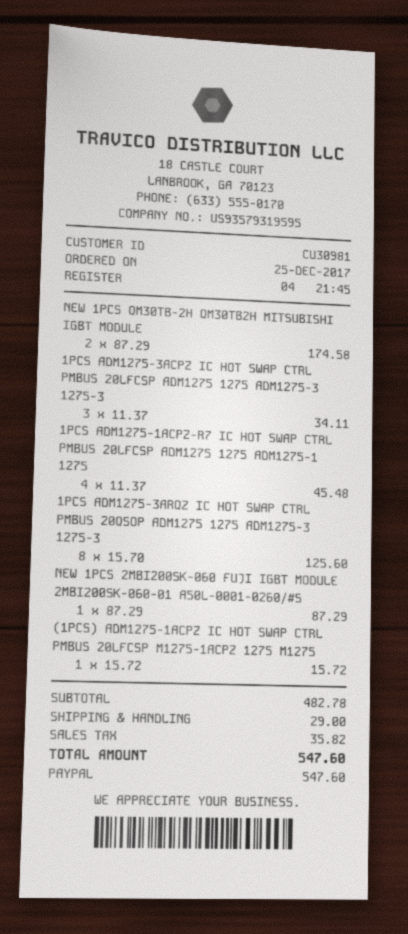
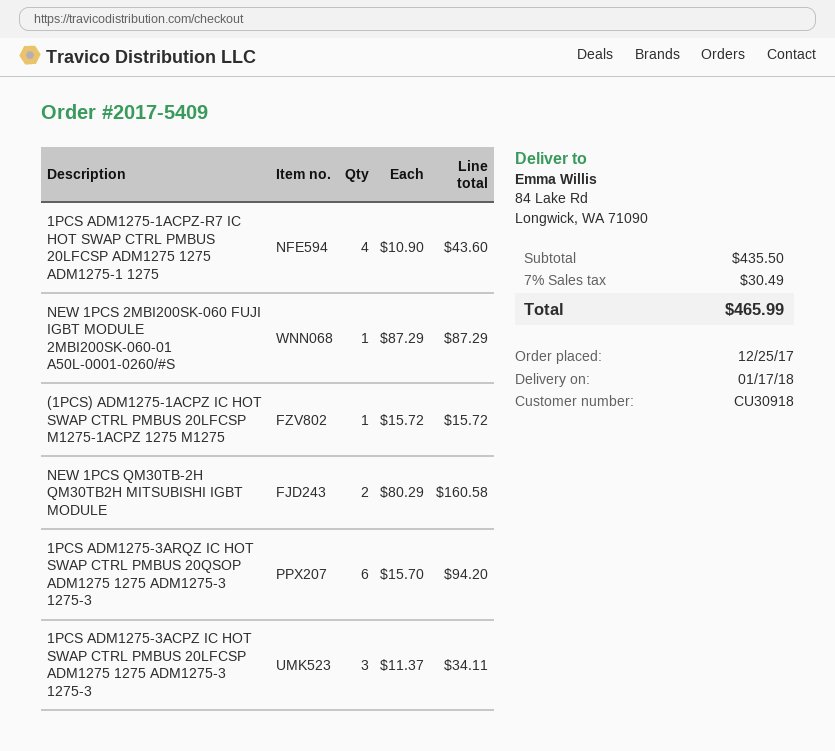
customer number: CU30981 -> CU30918
NEW 1PCS QM30TB-2H QM30TB2H MITSUBISHI IGBT MODULE: 2 x 87.29 = 174.58 -> 2 x 80.29 = 160.58
1PCS ADM1275-1ACPZ-R7 IC HOT SWAP CTRL PMBUS 20LFCSP ADM1275 1275 ADM1275-1 1275: 4 x 11.37 = 45.48 -> 4 x 10.90 = 43.60
1PCS ADM1275-3ARQZ IC HOT SWAP CTRL PMBUS 20QSOP ADM1275 1275 ADM1275-3 1275-3: 8 x 15.70 = 125.60 -> 6 x 15.70 = 94.20
subtotal: 482.78 -> 435.50
shipping: 29.00 -> none
tax: 35.82 -> 30.49
total: 547.60 -> 465.99

